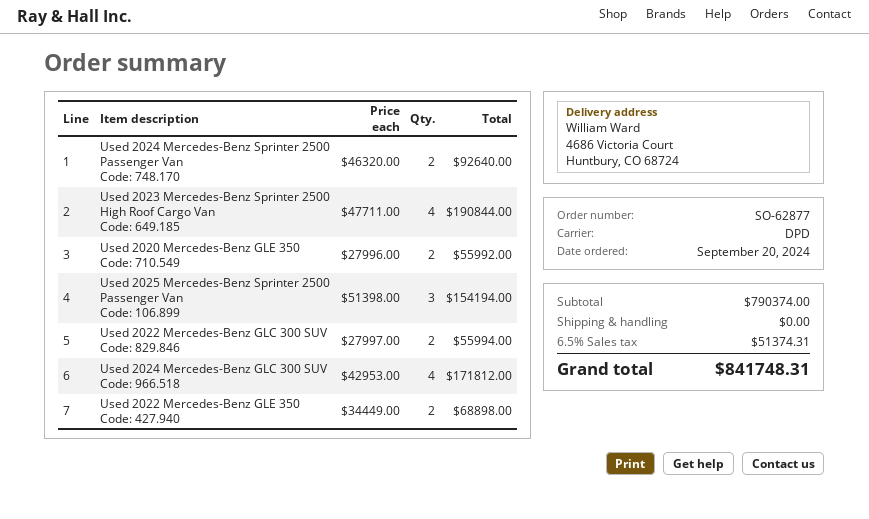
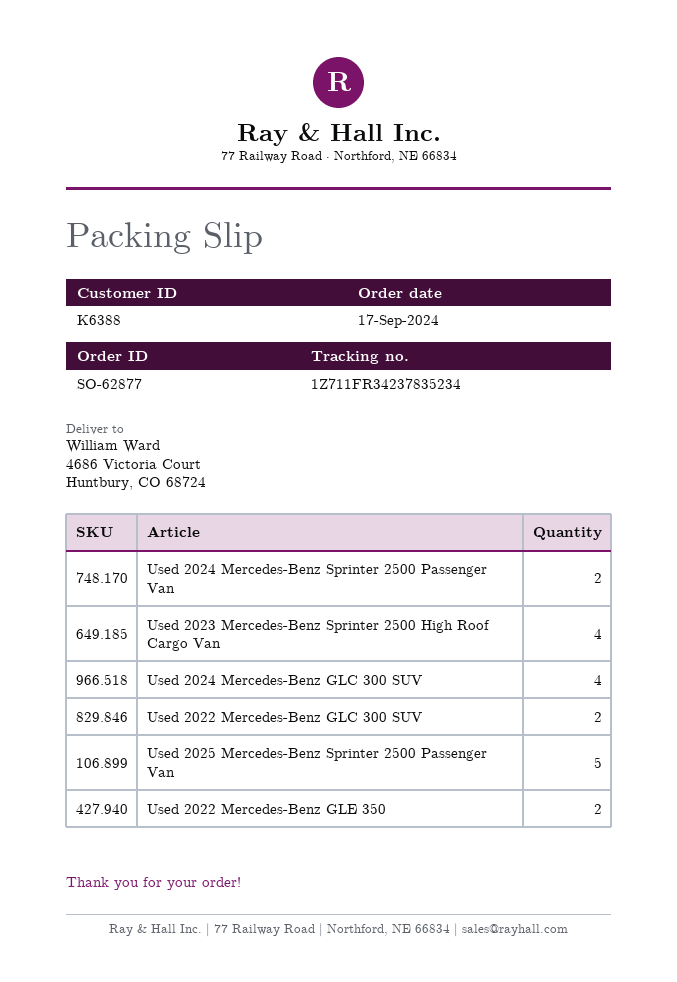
order date: 2024-09-20 -> 2024-09-17
Used 2020 Mercedes-Benz GLE 350: 2 -> none
Used 2025 Mercedes-Benz Sprinter 2500 Passenger Van: 3 -> 5

